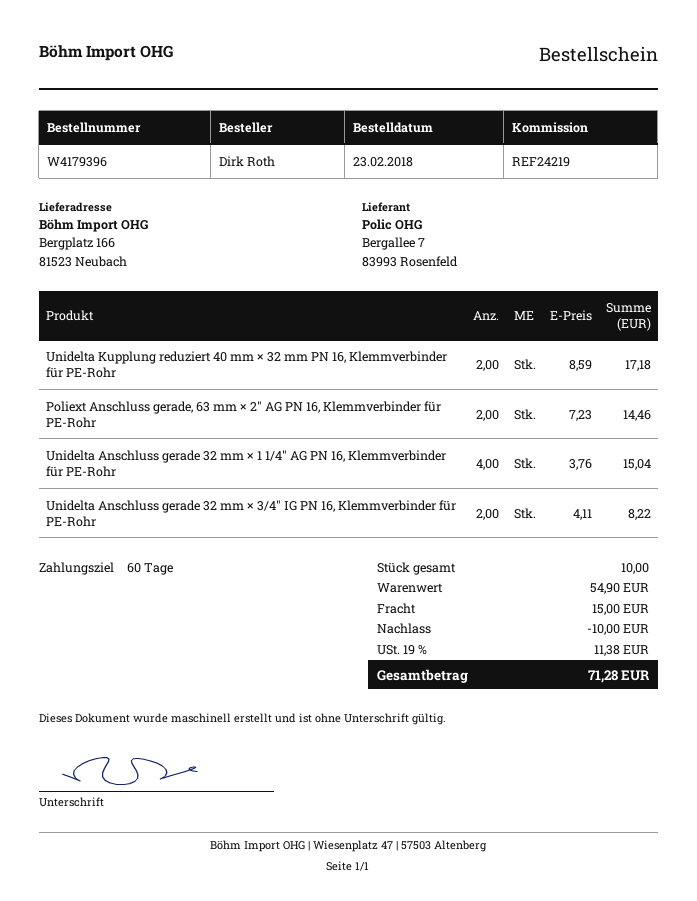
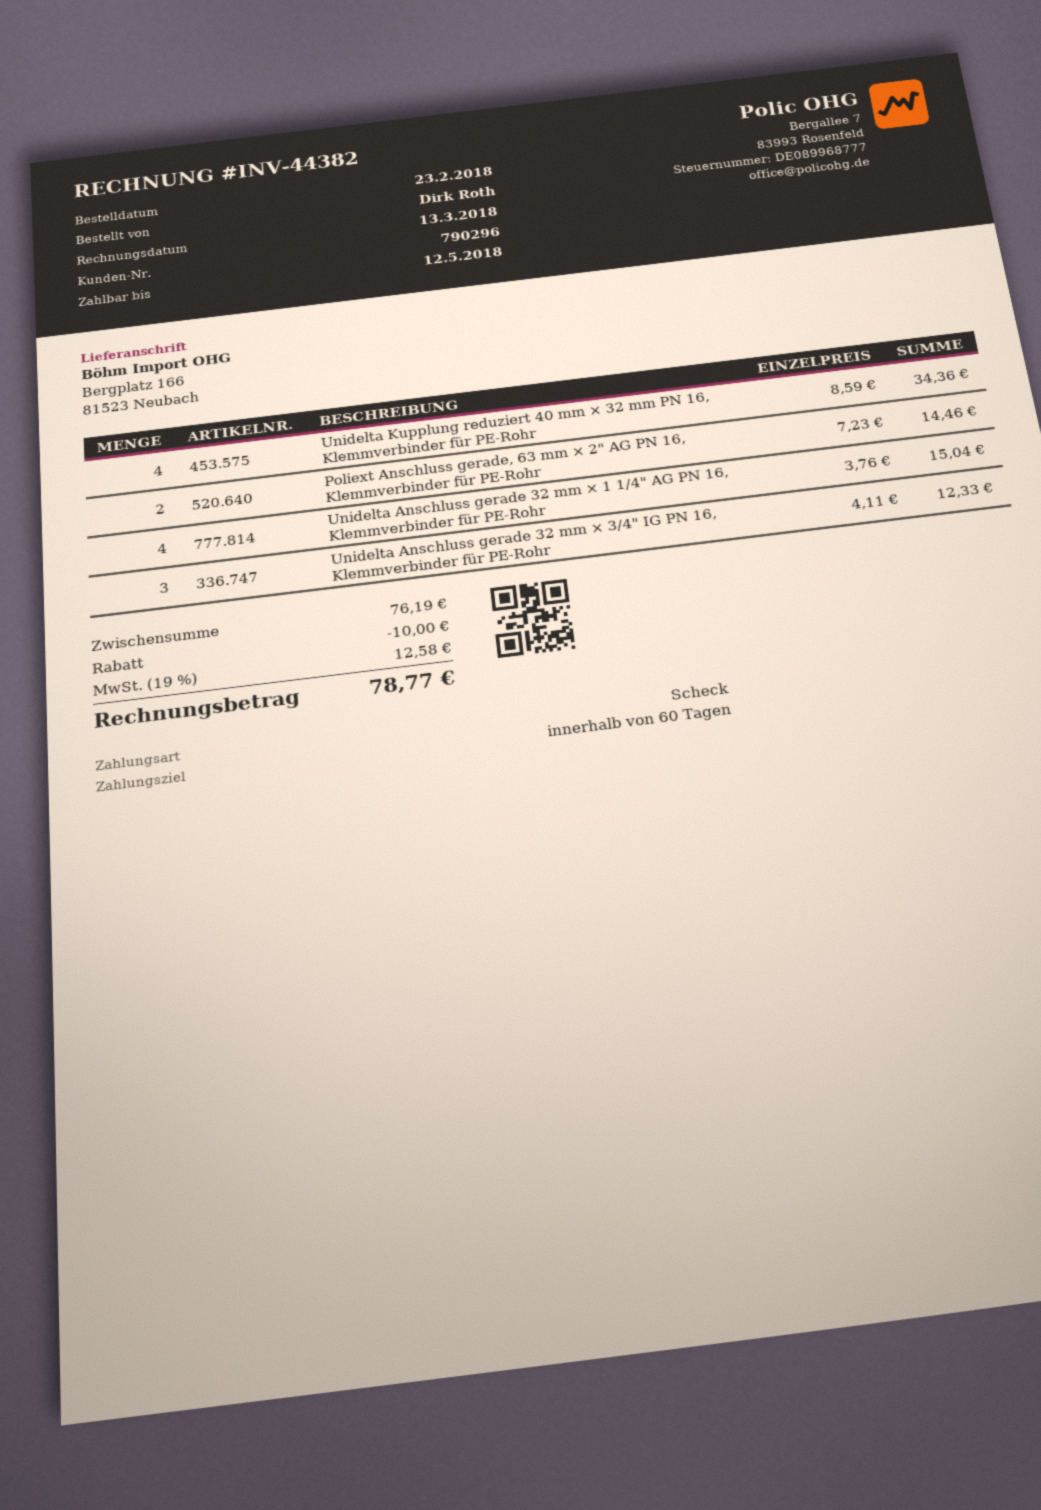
Unidelta Kupplung reduziert 40 mm × 32 mm PN 16, Klemmverbinder für PE-Rohr: 2 x 8.59 = 17.18 -> 4 x 8.59 = 34.36
Unidelta Anschluss gerade 32 mm × 3/4" IG PN 16, Klemmverbinder für PE-Rohr: 2 x 4.11 = 8.22 -> 3 x 4.11 = 12.33
subtotal: 54.90 -> 76.19
shipping: 15.00 -> none
tax: 19% = 11.38 -> 19% = 12.58
total: 71.28 -> 78.77

